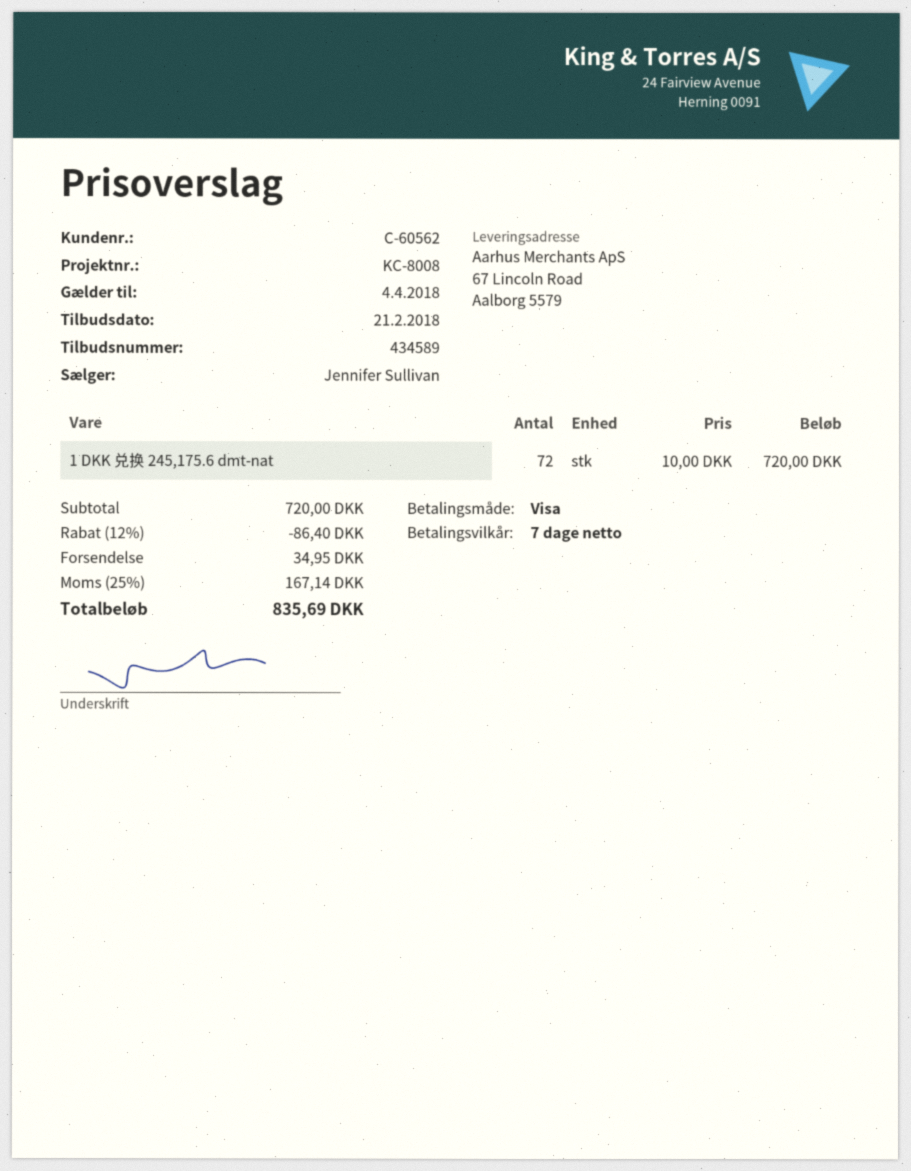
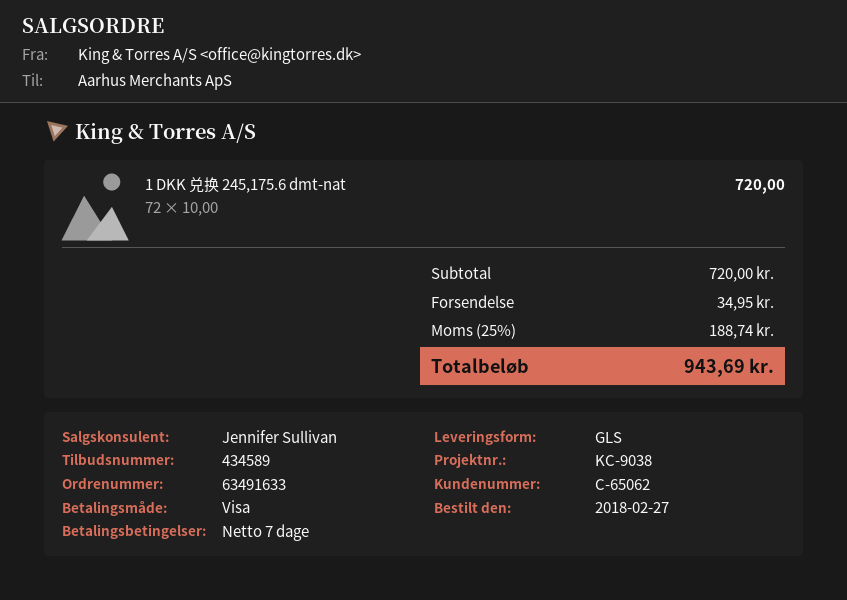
customer number: C-60562 -> C-65062
reference: KC-8008 -> KC-9038
discount: 12% = 86.40 -> none
tax: 25% = 167.14 -> 25% = 188.74
total: 835.69 -> 943.69

